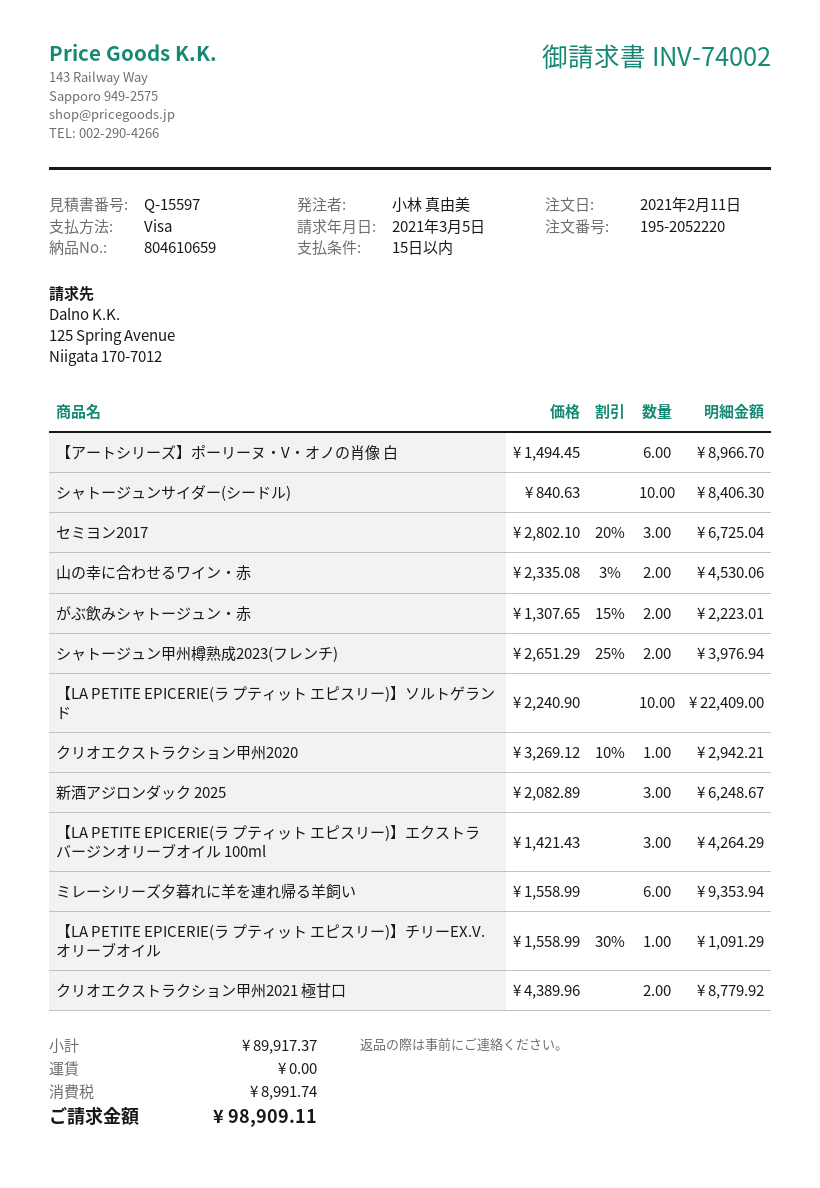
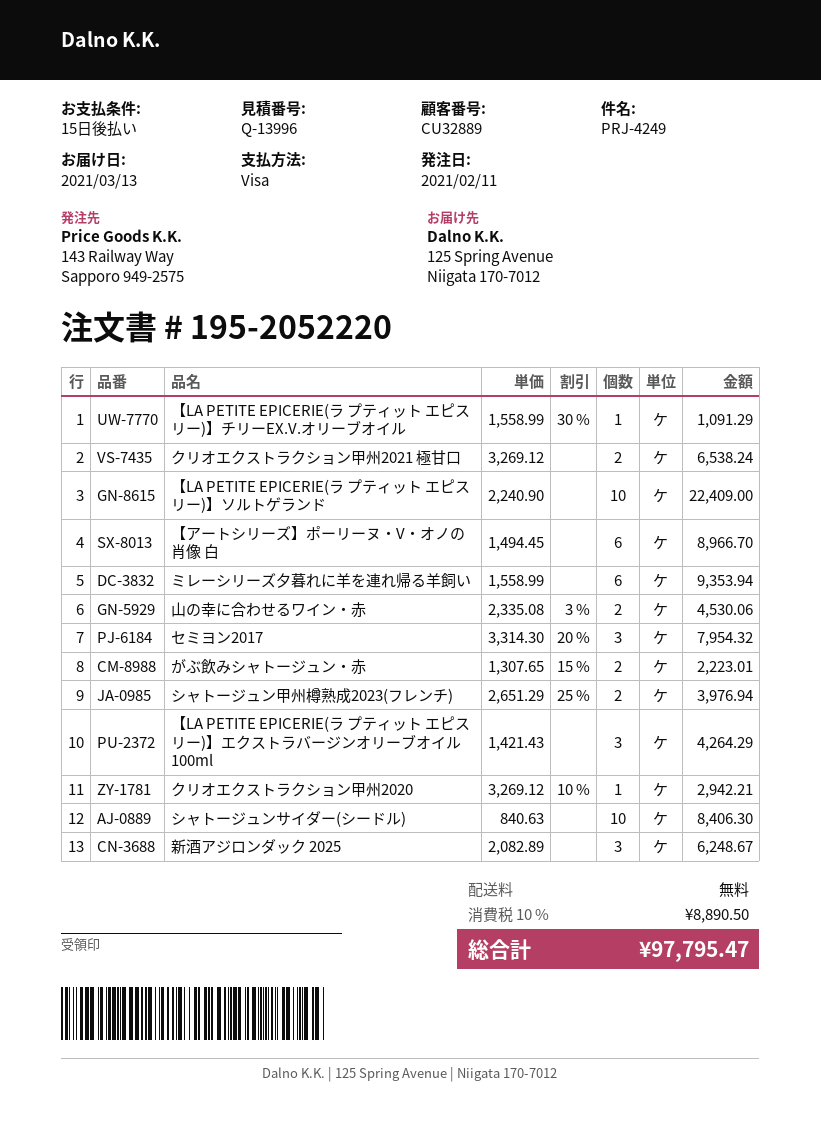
quote number: Q-15597 -> Q-13996
セミヨン2017: 3 x 2802.10 - 20% = 6725.04 -> 3 x 3314.30 - 20% = 7954.32
クリオエクストラクション甲州2021 極甘口: 2 x 4389.96 = 8779.92 -> 2 x 3269.12 = 6538.24
tax: 8991.74 -> 8890.50
total: 98909.11 -> 97795.47

